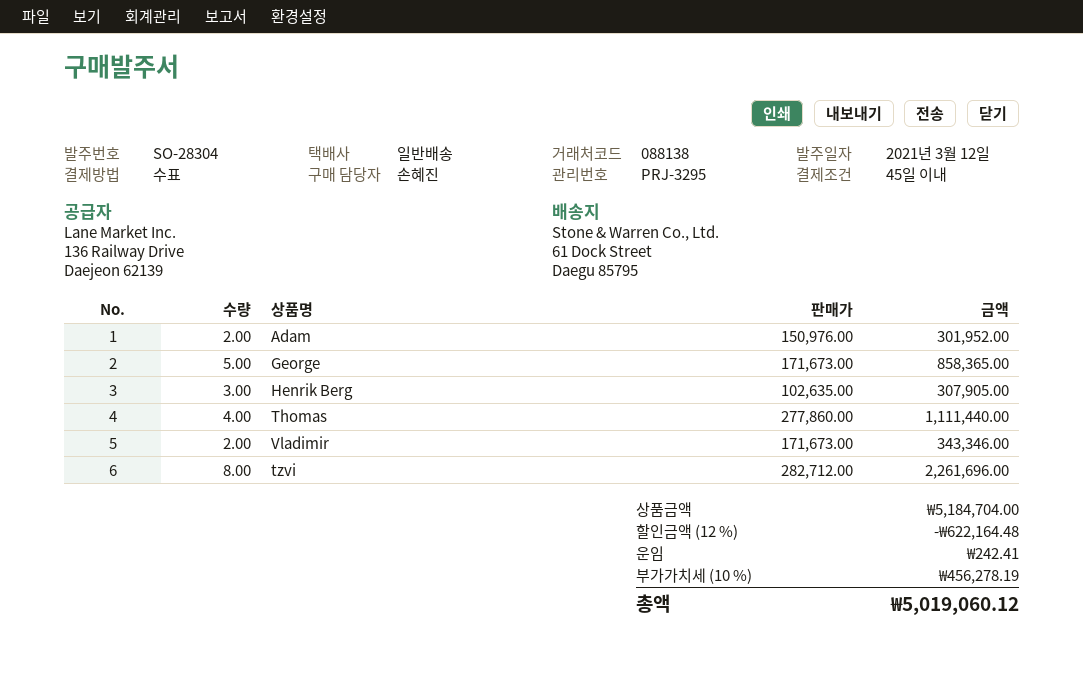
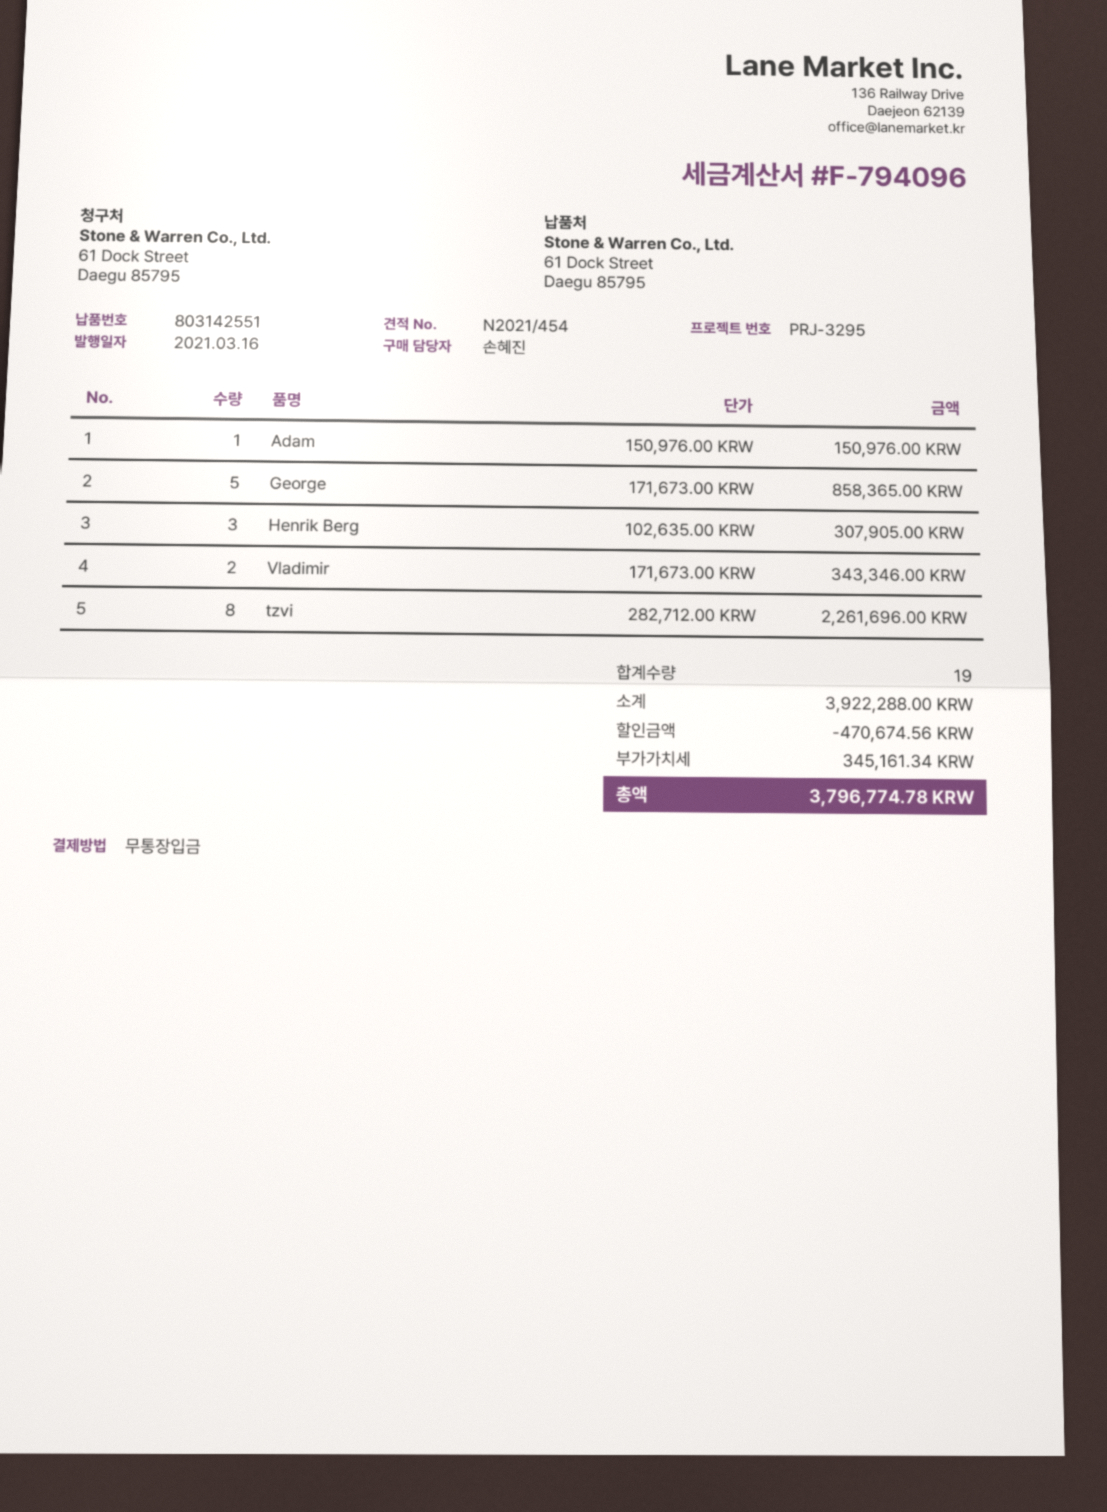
payment method: cheque -> bank transfer
Adam: 2 x 150976.00 = 301952.00 -> 1 x 150976.00 = 150976.00
Thomas: 4 x 277860.00 = 1111440.00 -> none
subtotal: 5184704.00 -> 3922288.00
discount: 622164.48 -> 470674.56
shipping: 242.41 -> none
tax: 456278.19 -> 345161.34
total: 5019060.12 -> 3796774.78

